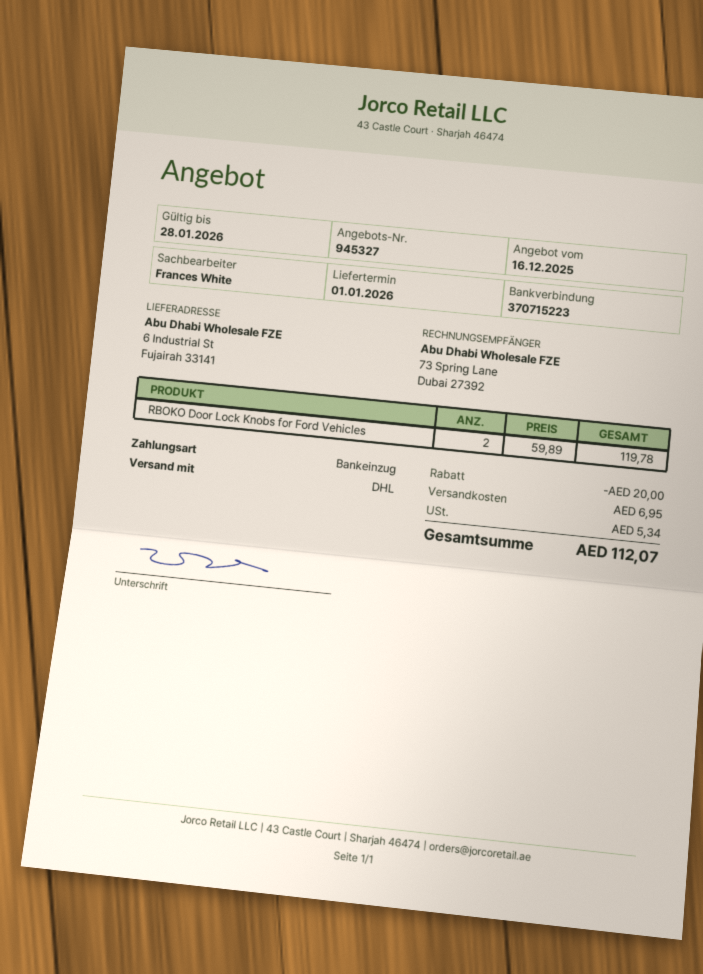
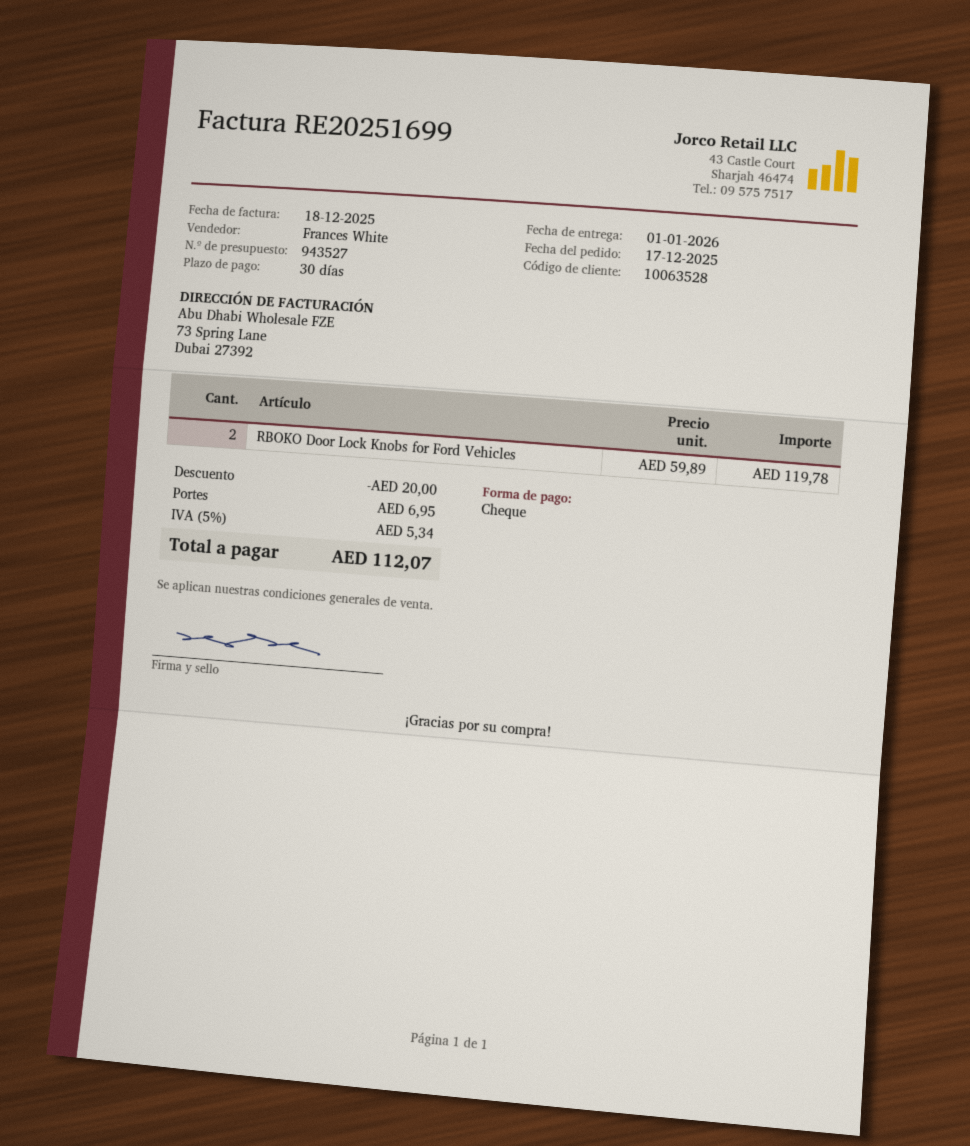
quote number: 945327 -> 943527
payment method: direct debit -> cheque

